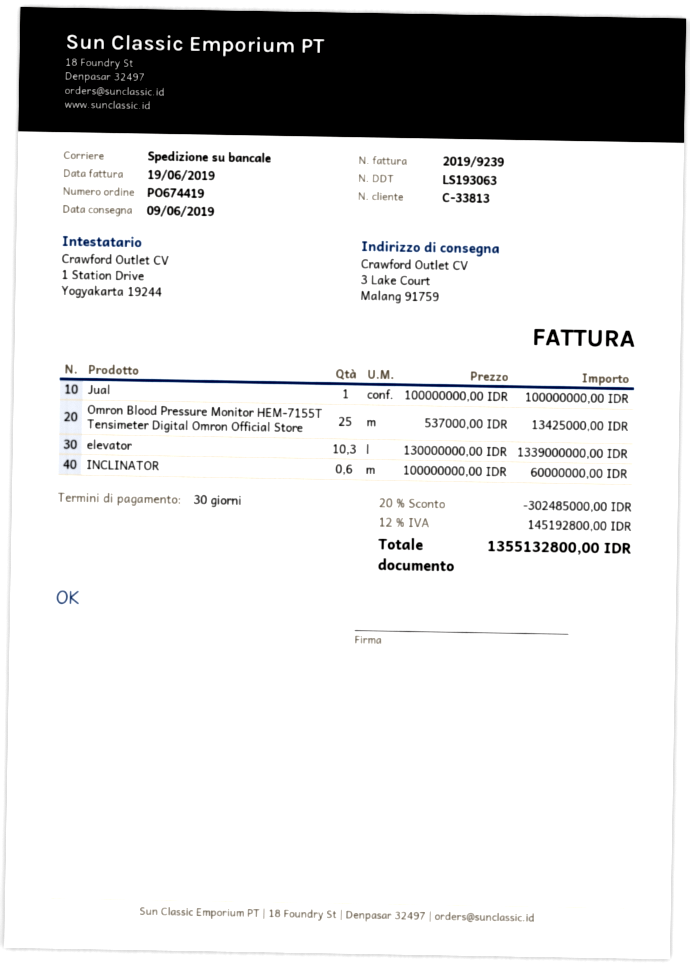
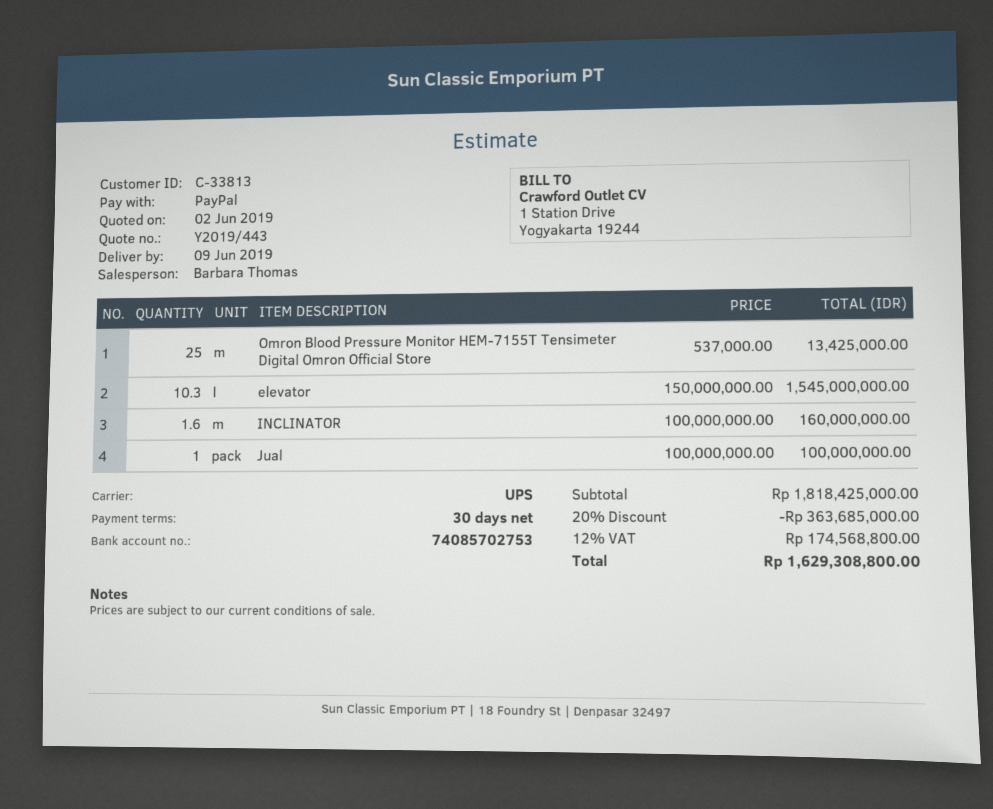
shipping method: pallet freight -> UPS
elevator: 10.3 x 130000000.00 = 1339000000.00 -> 10.3 x 150000000.00 = 1545000000.00
INCLINATOR: 0.6 x 100000000.00 = 60000000.00 -> 1.6 x 100000000.00 = 160000000.00
discount: 20% = 302485000.00 -> 20% = 363685000.00
tax: 12% = 145192800.00 -> 12% = 174568800.00
total: 1355132800.00 -> 1629308800.00

